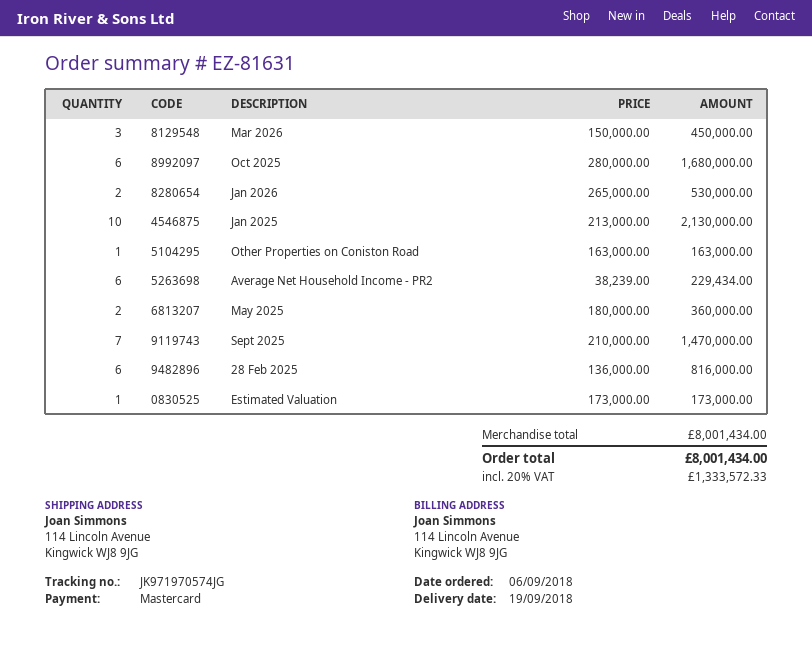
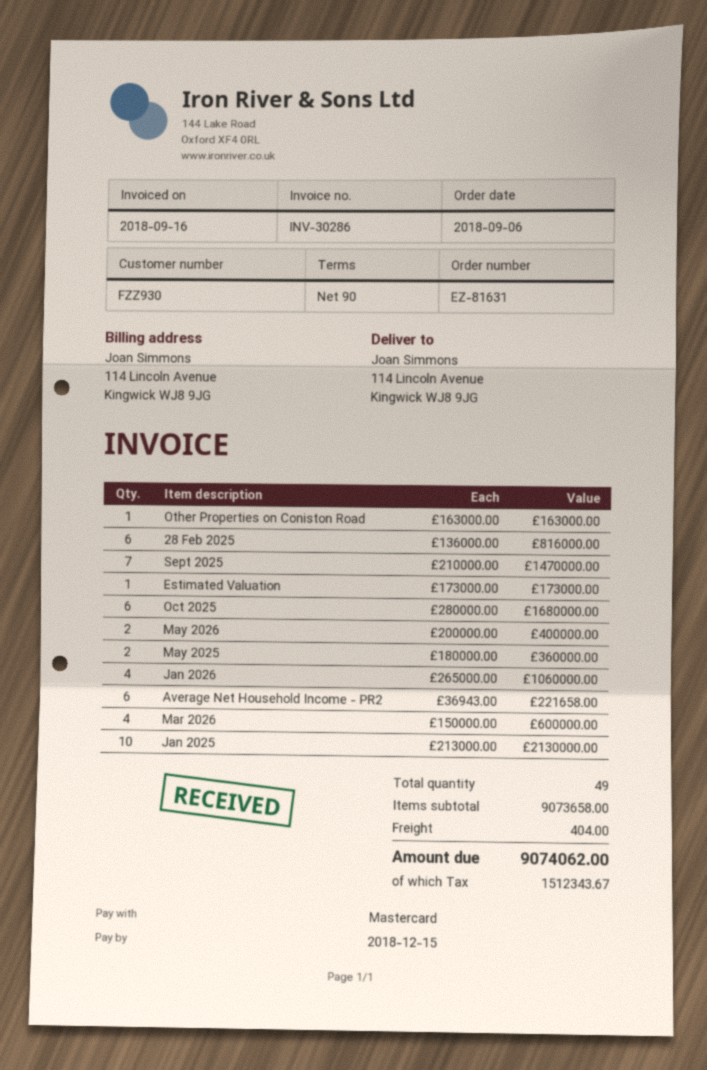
Mar 2026: 3 x 150000.00 = 450000.00 -> 4 x 150000.00 = 600000.00
Jan 2026: 2 x 265000.00 = 530000.00 -> 4 x 265000.00 = 1060000.00
Average Net Household Income - PR2: 6 x 38239.00 = 229434.00 -> 6 x 36943.00 = 221658.00
May 2026: none -> 2 x 200000.00 = 400000.00
subtotal: 8001434.00 -> 9073658.00
shipping: none -> 404.00
tax: 1333572.33 -> 1512343.67
total: 8001434.00 -> 9074062.00

